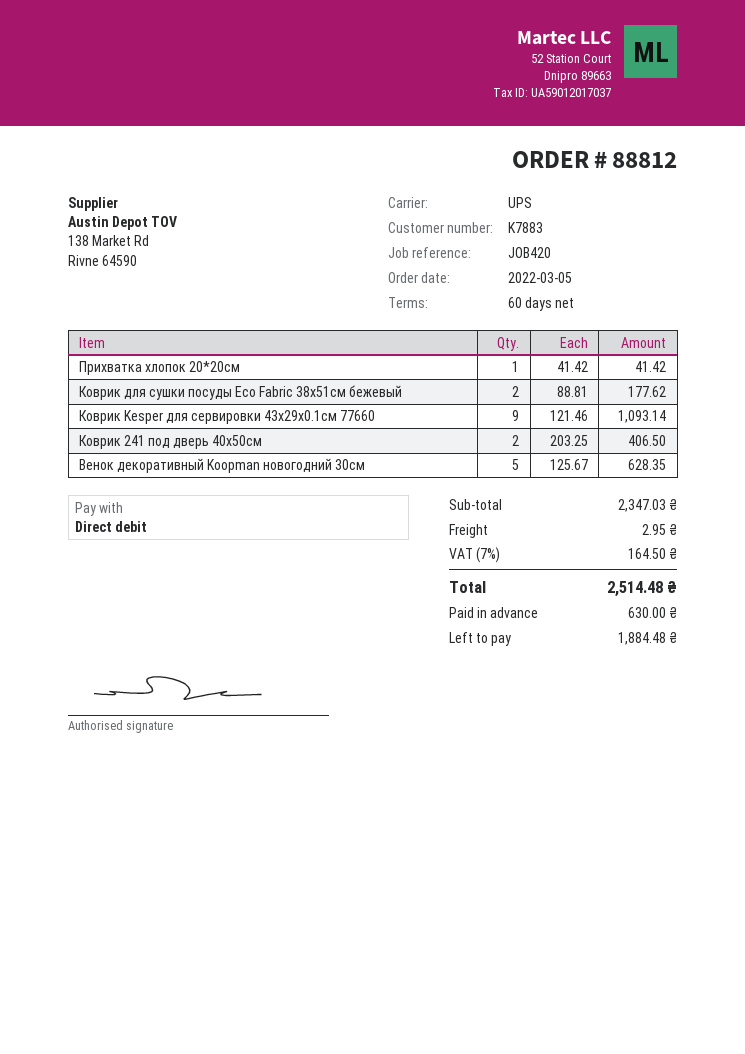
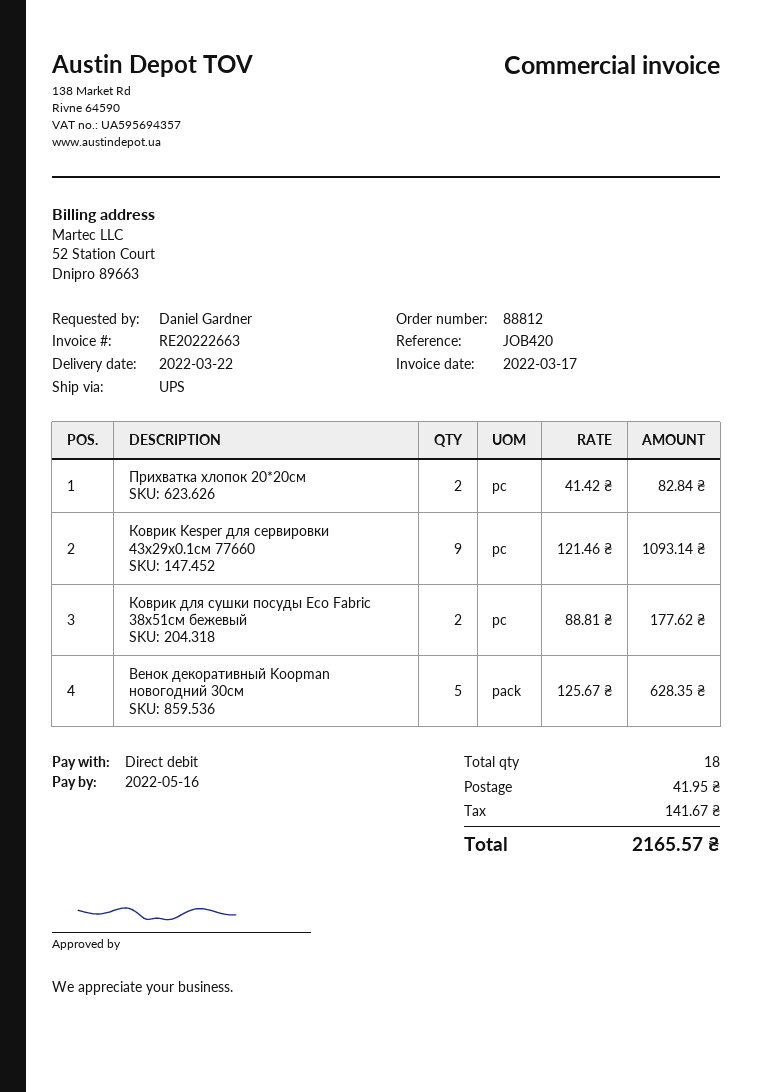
Прихватка хлопок 20*20см: 1 x 41.42 = 41.42 -> 2 x 41.42 = 82.84
Коврик 241 под дверь 40х50см: 2 x 203.25 = 406.50 -> none
shipping: 2.95 -> 41.95
tax: 164.50 -> 141.67
total: 2514.48 -> 2165.57

